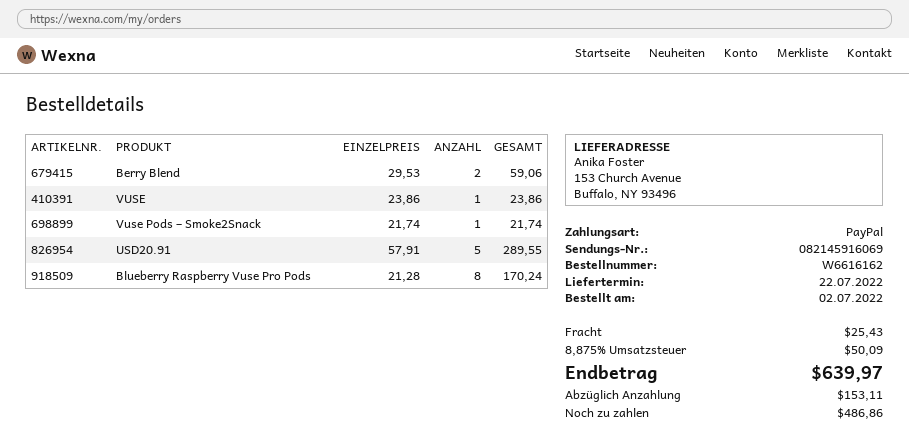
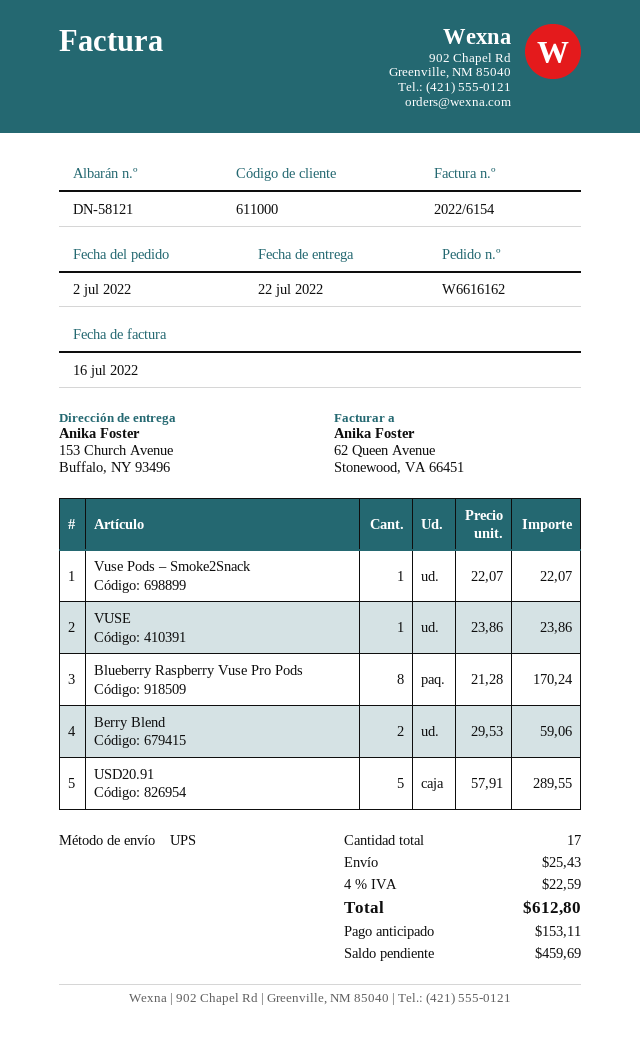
Vuse Pods – Smoke2Snack: 1 x 21.74 = 21.74 -> 1 x 22.07 = 22.07
tax: 8.875% = 50.09 -> 4% = 22.59
total: 639.97 -> 612.80
balance: 486.86 -> 459.69

